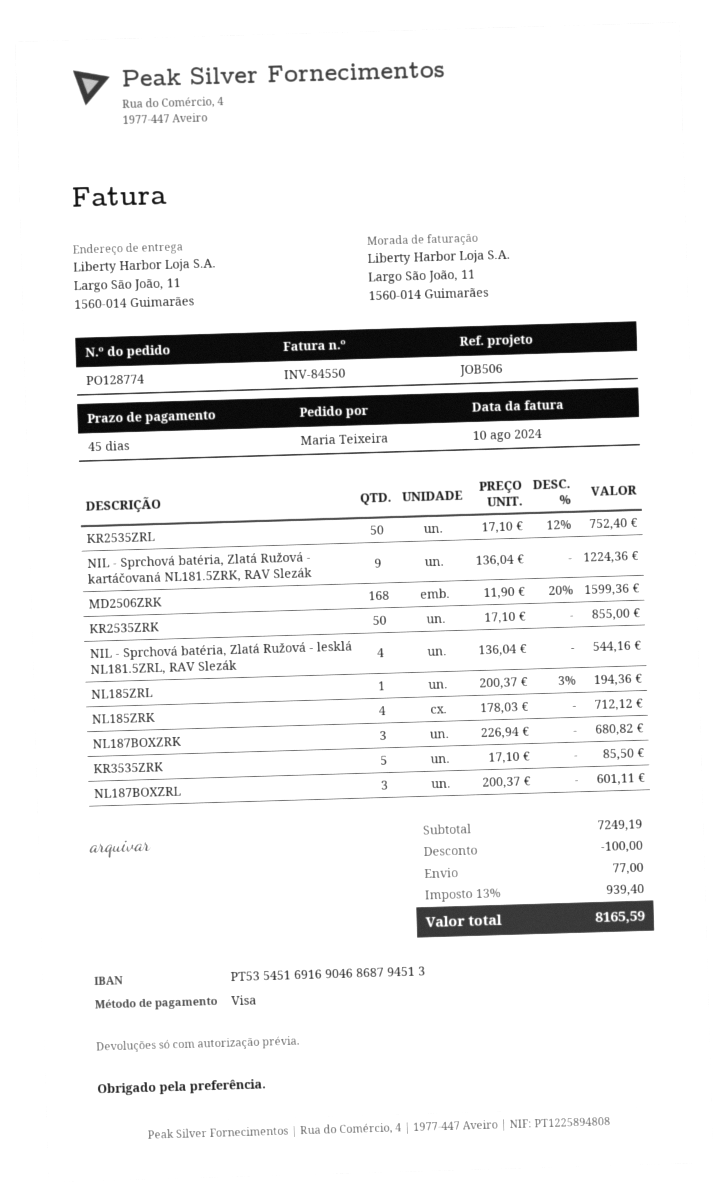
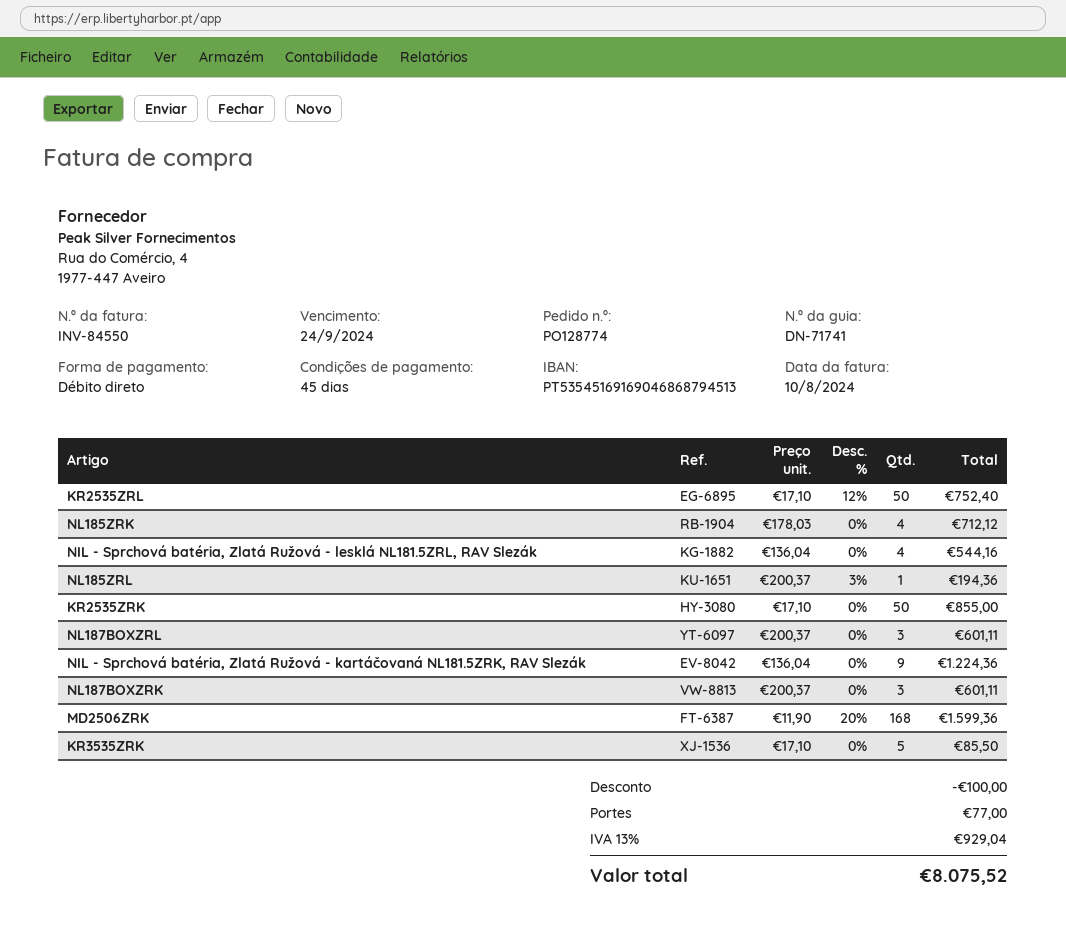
payment method: Visa -> direct debit
NL187BOXZRK: 3 x 226.94 = 680.82 -> 3 x 200.37 = 601.11
tax: 13% = 939.40 -> 13% = 929.04
total: 8165.59 -> 8075.52

